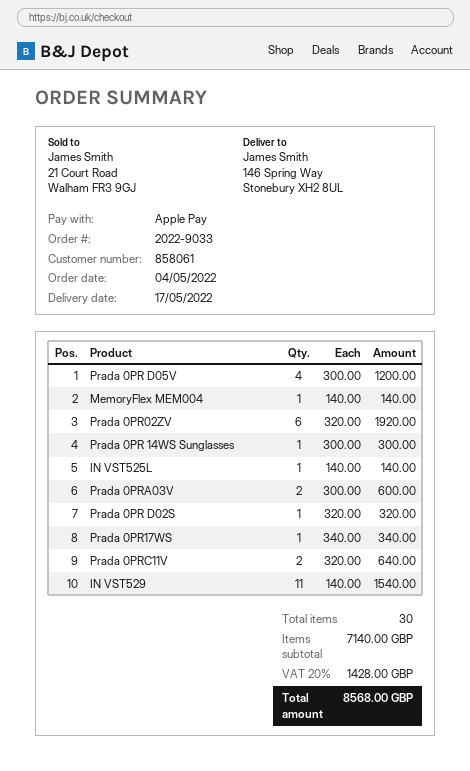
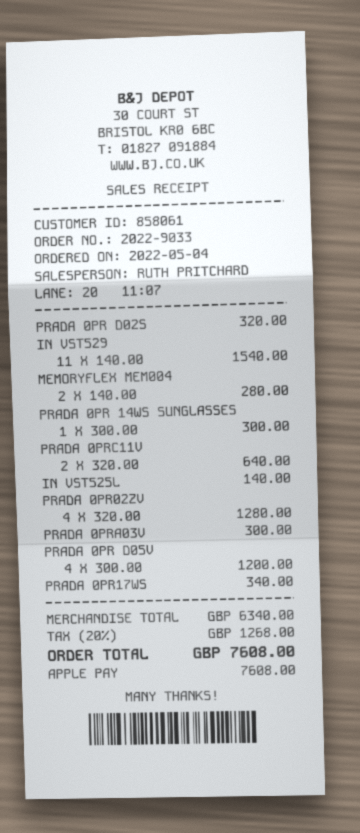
MemoryFlex MEM004: 1 x 140.00 = 140.00 -> 2 x 140.00 = 280.00
Prada 0PR02ZV: 6 x 320.00 = 1920.00 -> 4 x 320.00 = 1280.00
Prada 0PRA03V: 2 x 300.00 = 600.00 -> 1 x 300.00 = 300.00
subtotal: 7140.00 -> 6340.00
tax: 20% = 1428.00 -> 20% = 1268.00
total: 8568.00 -> 7608.00

